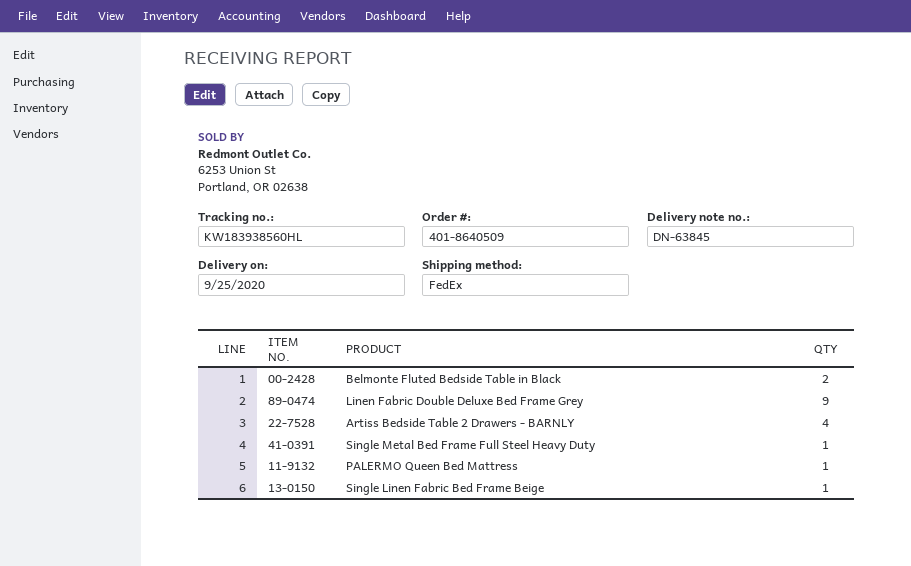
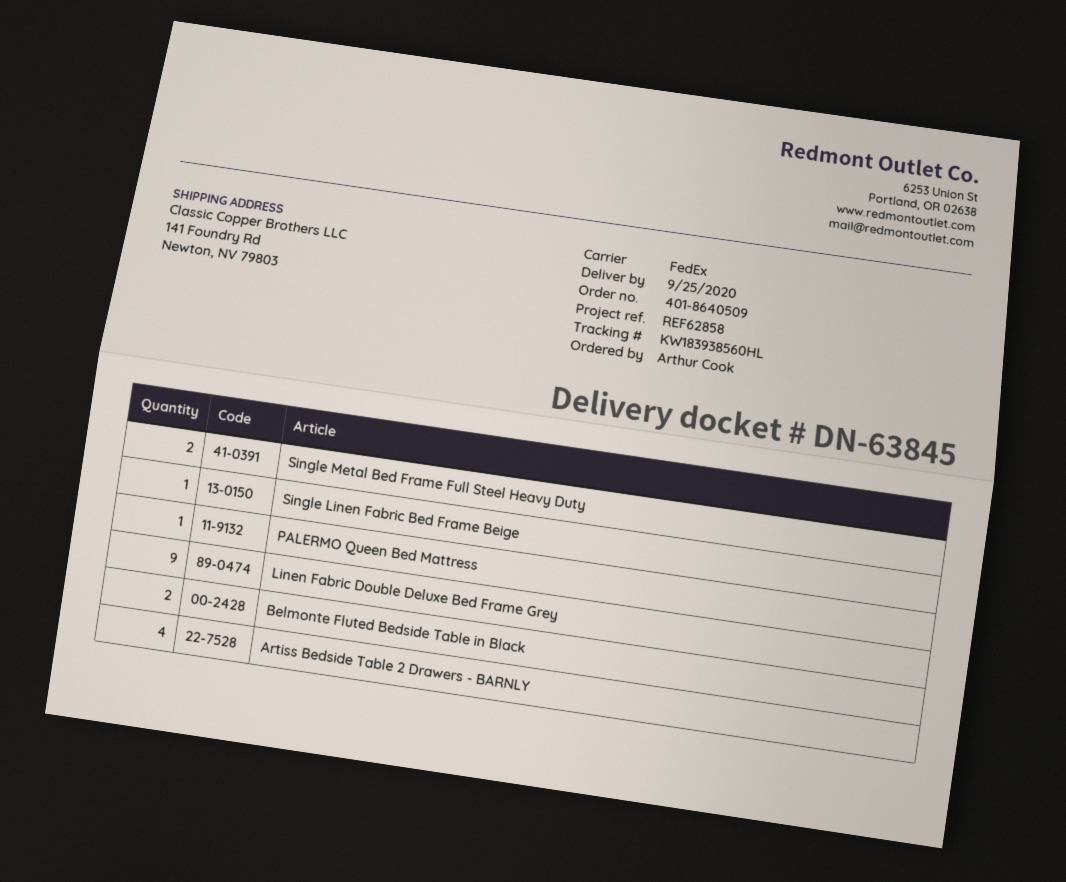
Single Metal Bed Frame Full Steel Heavy Duty: 1 -> 2

